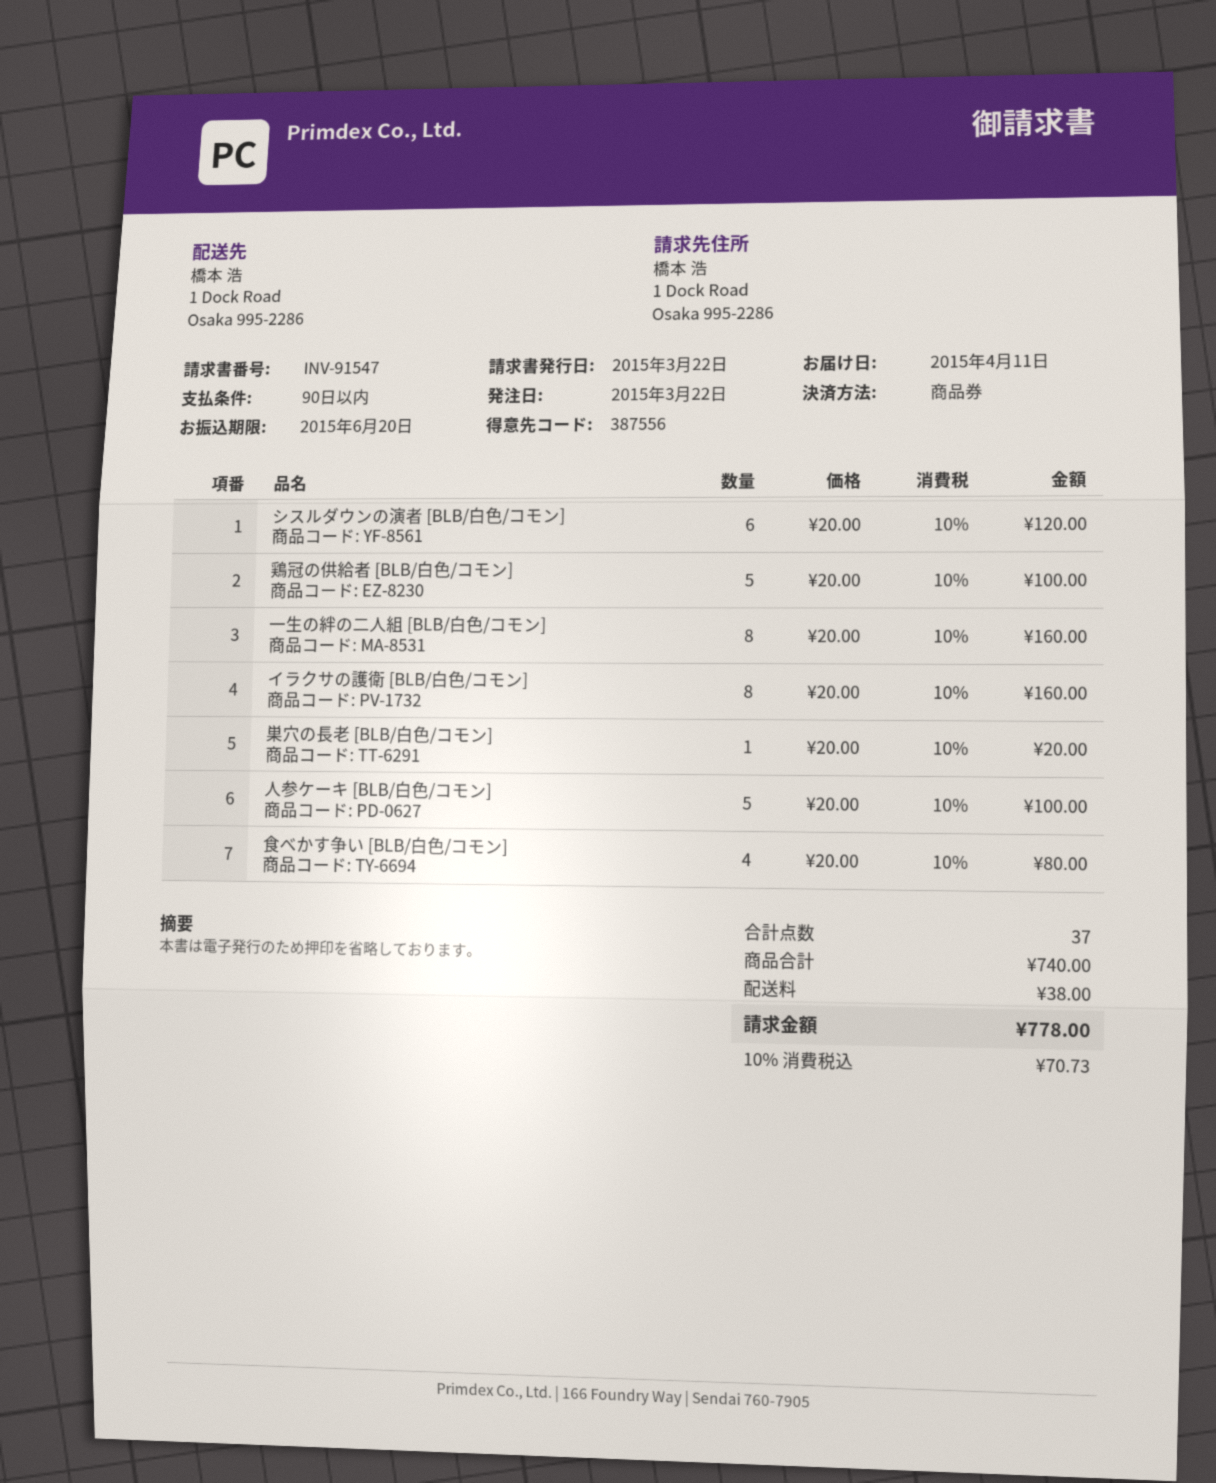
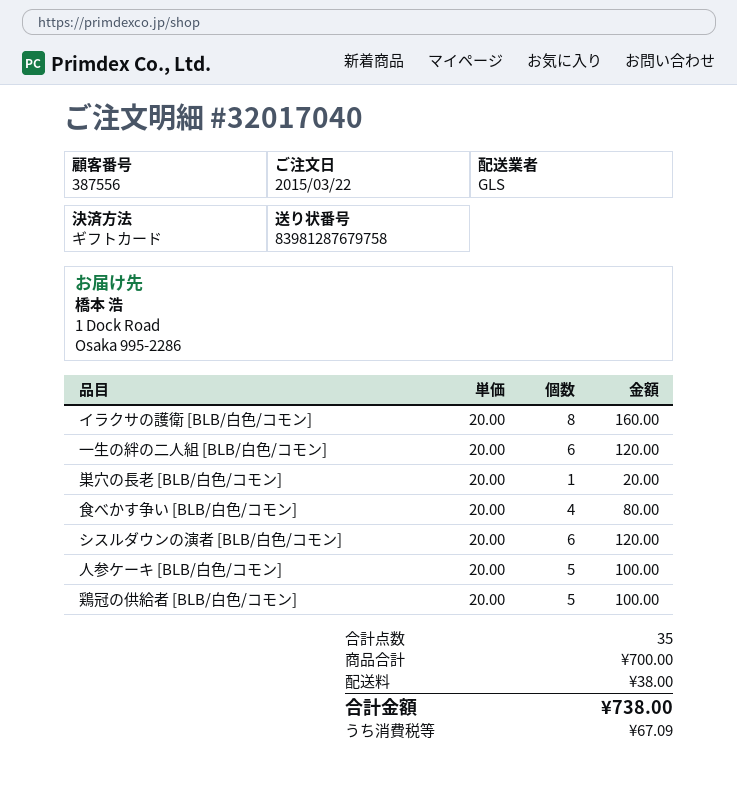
一生の絆の二人組 [BLB/白色/コモン]: 8 x 20.00 = 160.00 -> 6 x 20.00 = 120.00
total quantity: 37 -> 35
subtotal: 740.00 -> 700.00
tax: 70.73 -> 67.09
total: 778.00 -> 738.00

